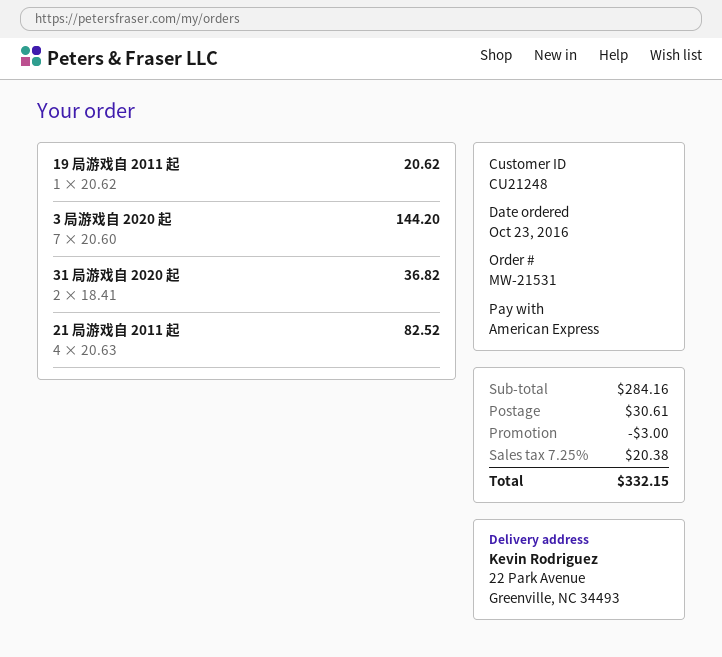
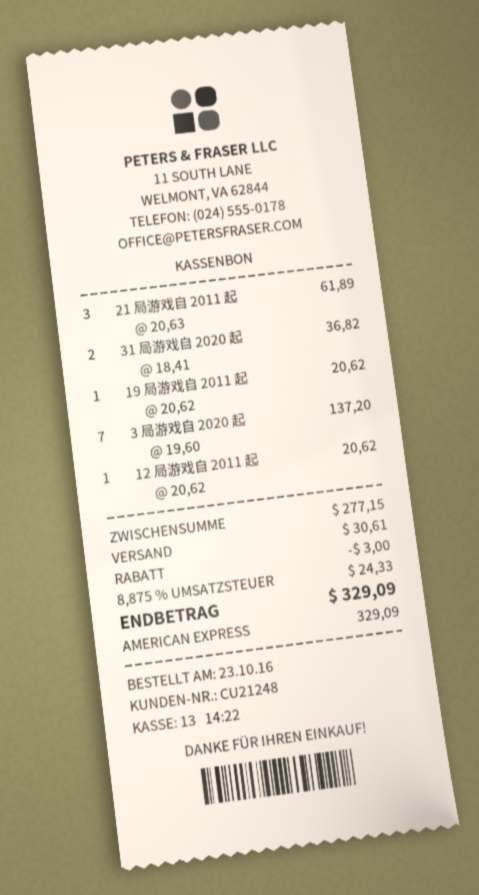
3 局游戏自 2020 起: 7 x 20.60 = 144.20 -> 7 x 19.60 = 137.20
21 局游戏自 2011 起: 4 x 20.63 = 82.52 -> 3 x 20.63 = 61.89
12 局游戏自 2011 起: none -> 1 x 20.62 = 20.62
subtotal: 284.16 -> 277.15
tax: 7.25% = 20.38 -> 8.875% = 24.33
total: 332.15 -> 329.09

